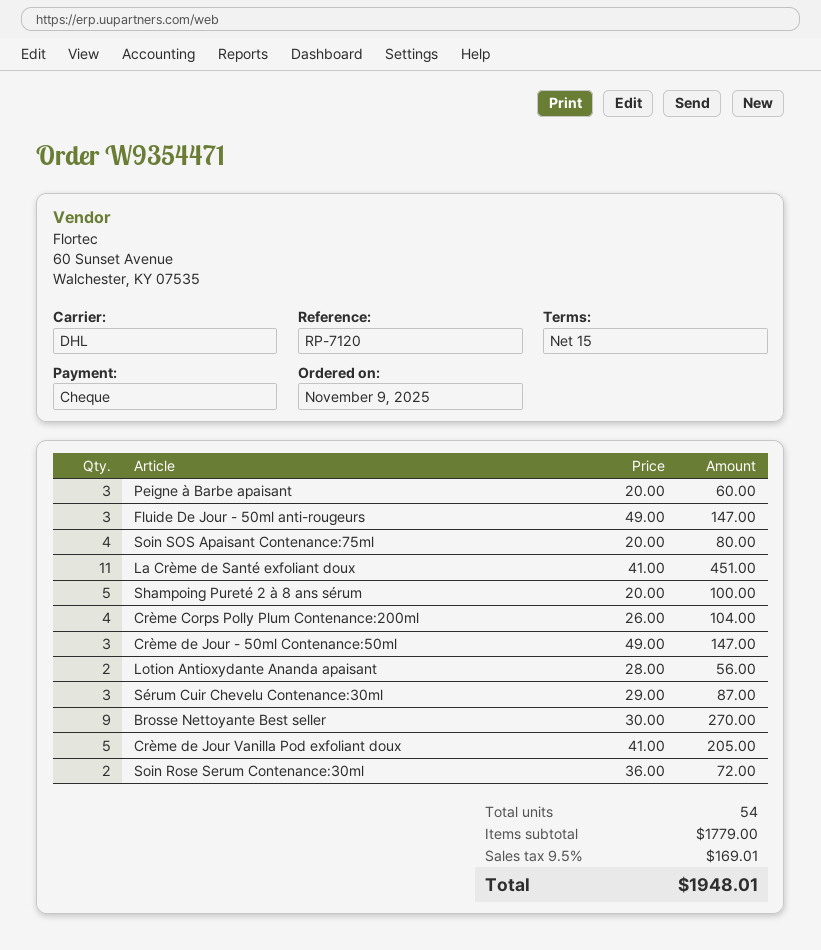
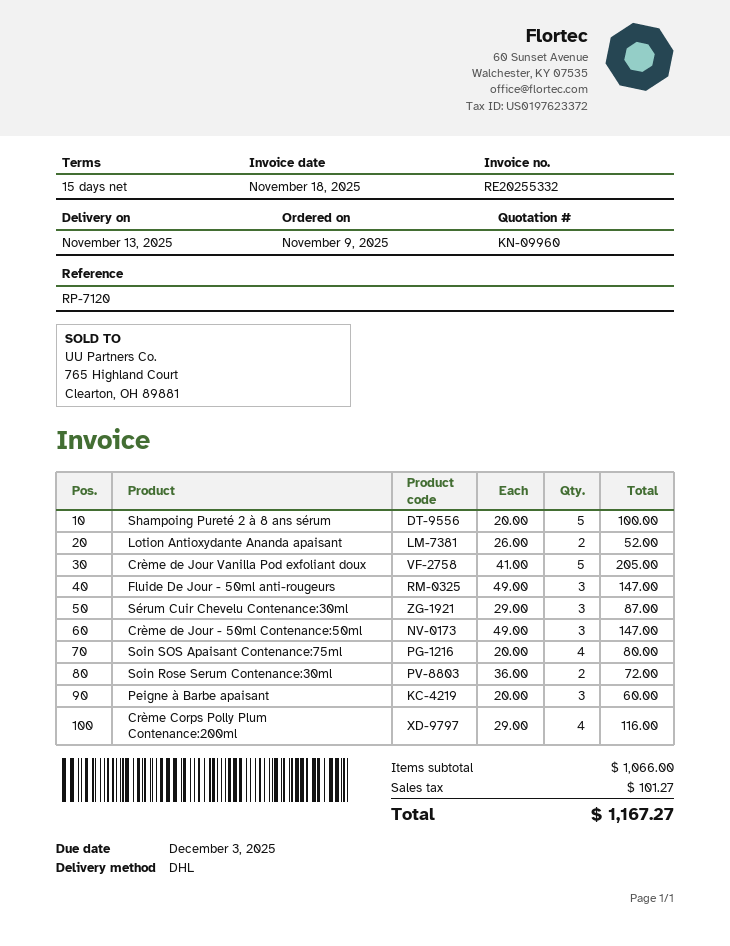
La Crème de Santé exfoliant doux: 11 x 41.00 = 451.00 -> none
Crème Corps Polly Plum Contenance:200ml: 4 x 26.00 = 104.00 -> 4 x 29.00 = 116.00
Lotion Antioxydante Ananda apaisant: 2 x 28.00 = 56.00 -> 2 x 26.00 = 52.00
Brosse Nettoyante Best seller: 9 x 30.00 = 270.00 -> none
subtotal: 1779.00 -> 1066.00
tax: 169.01 -> 101.27
total: 1948.01 -> 1167.27

